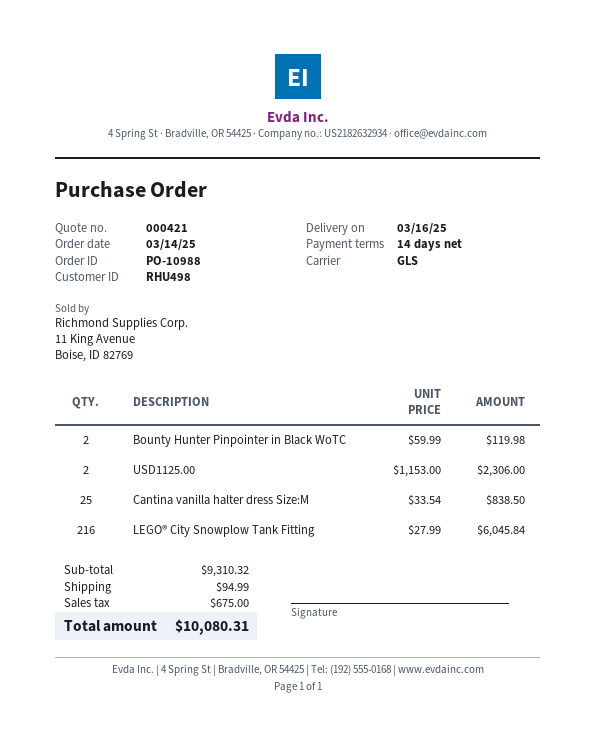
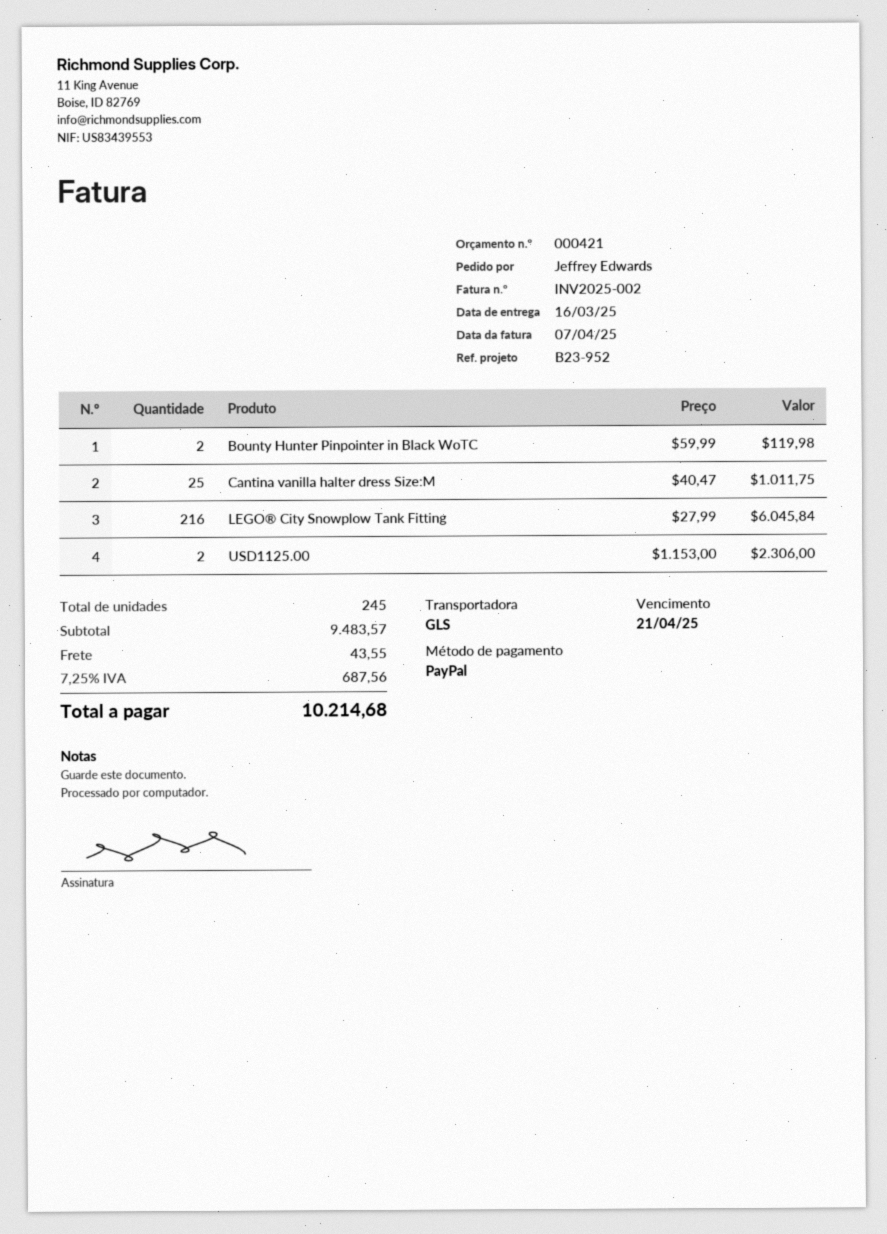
Cantina vanilla halter dress Size:M: 25 x 33.54 = 838.50 -> 25 x 40.47 = 1011.75
subtotal: 9310.32 -> 9483.57
shipping: 94.99 -> 43.55
tax: 675.00 -> 687.56
total: 10080.31 -> 10214.68

